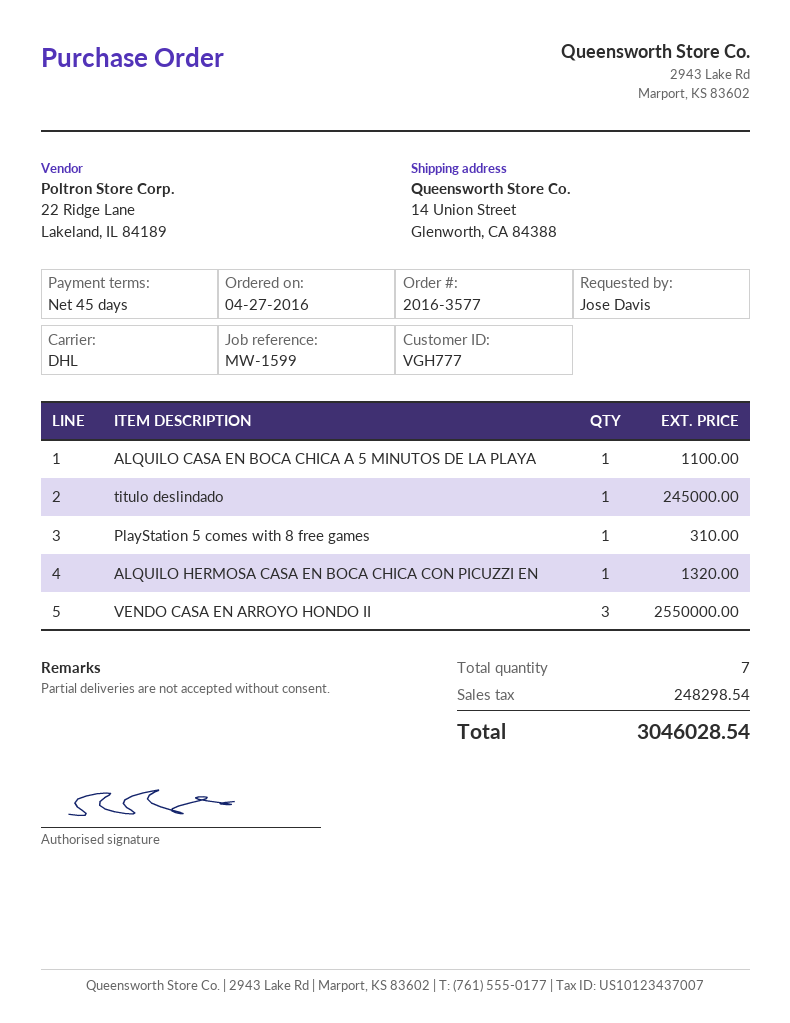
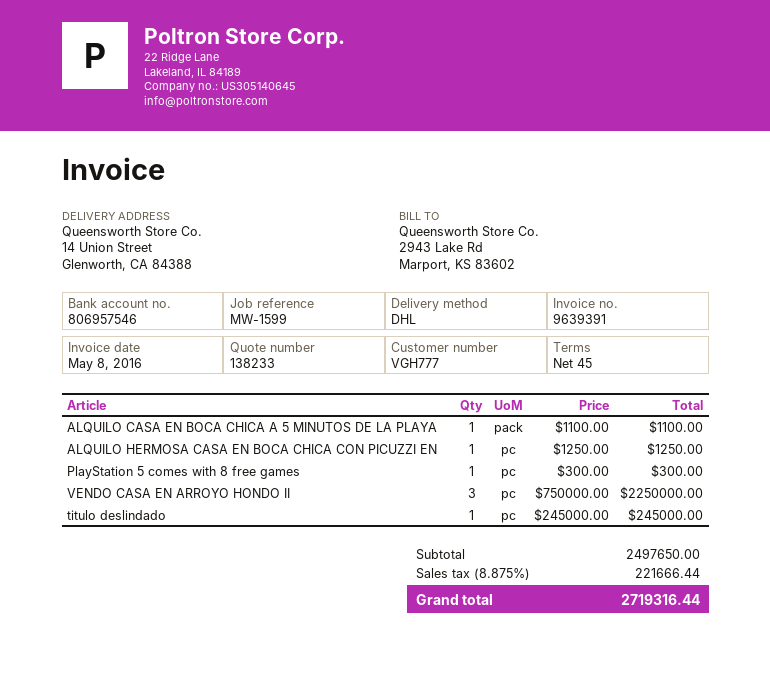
PlayStation 5 comes with 8 free games: 1 for 310.00 -> 1 for 300.00
ALQUILO HERMOSA CASA EN BOCA CHICA CON PICUZZI EN: 1 for 1320.00 -> 1 for 1250.00
VENDO CASA EN ARROYO HONDO II: 3 for 2550000.00 -> 3 for 2250000.00
tax: 248298.54 -> 221666.44
total: 3046028.54 -> 2719316.44

